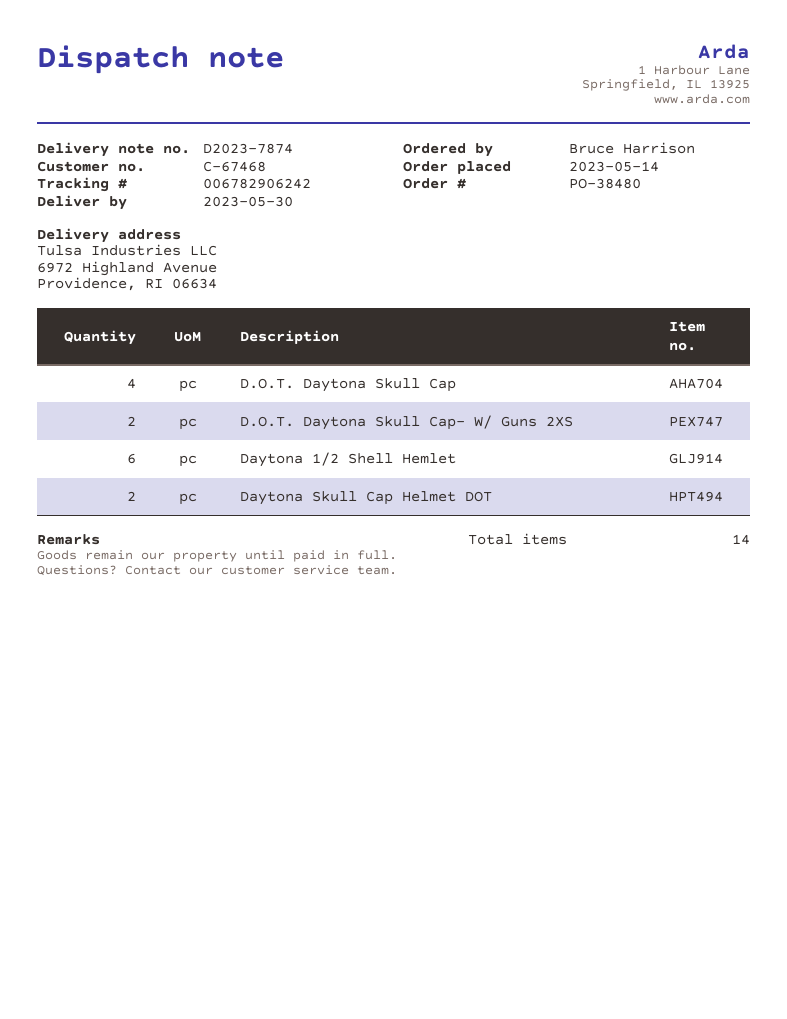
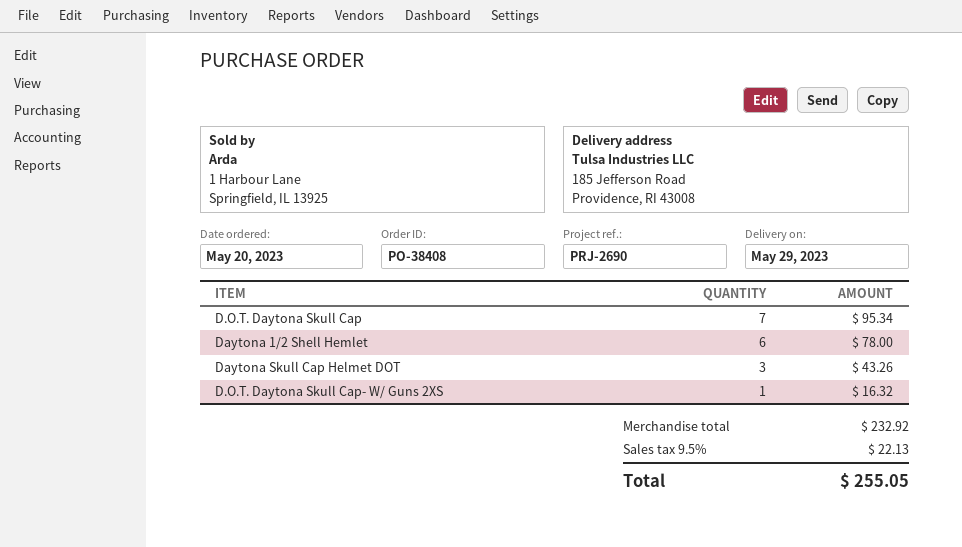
order number: PO-38480 -> PO-38408
order date: 2023-05-14 -> 2023-05-20
delivery date: 2023-05-30 -> 2023-05-29
ship to: 6972 Highland Avenue, Providence, RI 06634 -> 185 Jefferson Road, Providence, RI 43008
D.O.T. Daytona Skull Cap: 4 -> 7
D.O.T. Daytona Skull Cap- W/ Guns 2XS: 2 -> 1
Daytona Skull Cap Helmet DOT: 2 -> 3

